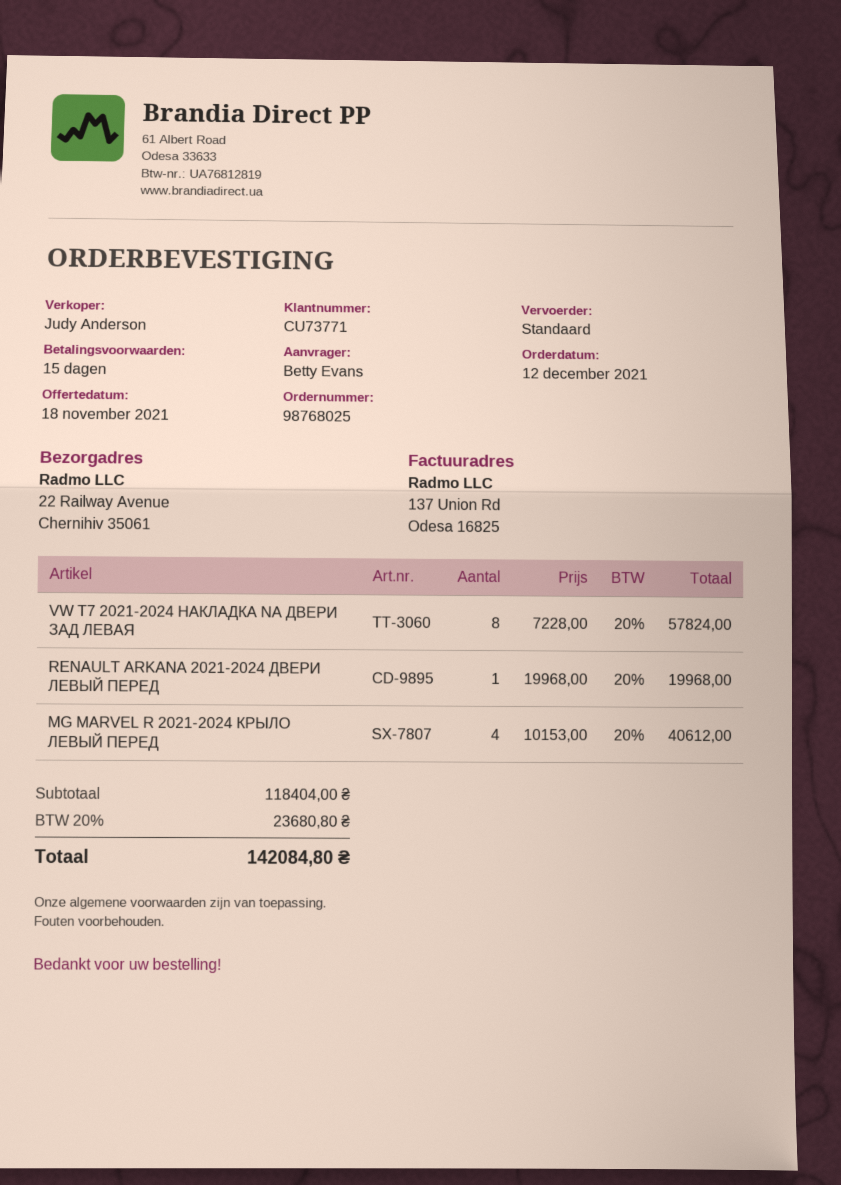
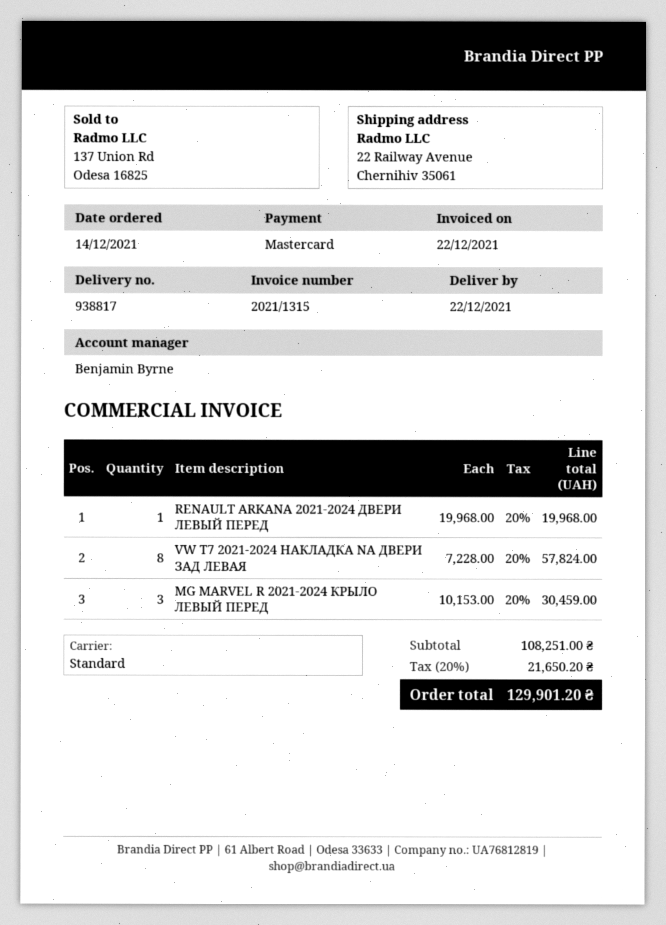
order date: 2021-12-12 -> 2021-12-14
sales rep: Judy Anderson -> Benjamin Byrne
MG MARVEL R 2021-2024 КРЫЛО ЛЕВЫЙ ПЕРЕД: 4 x 10153.00 = 40612.00 -> 3 x 10153.00 = 30459.00
subtotal: 118404.00 -> 108251.00
tax: 20% = 23680.80 -> 20% = 21650.20
total: 142084.80 -> 129901.20

